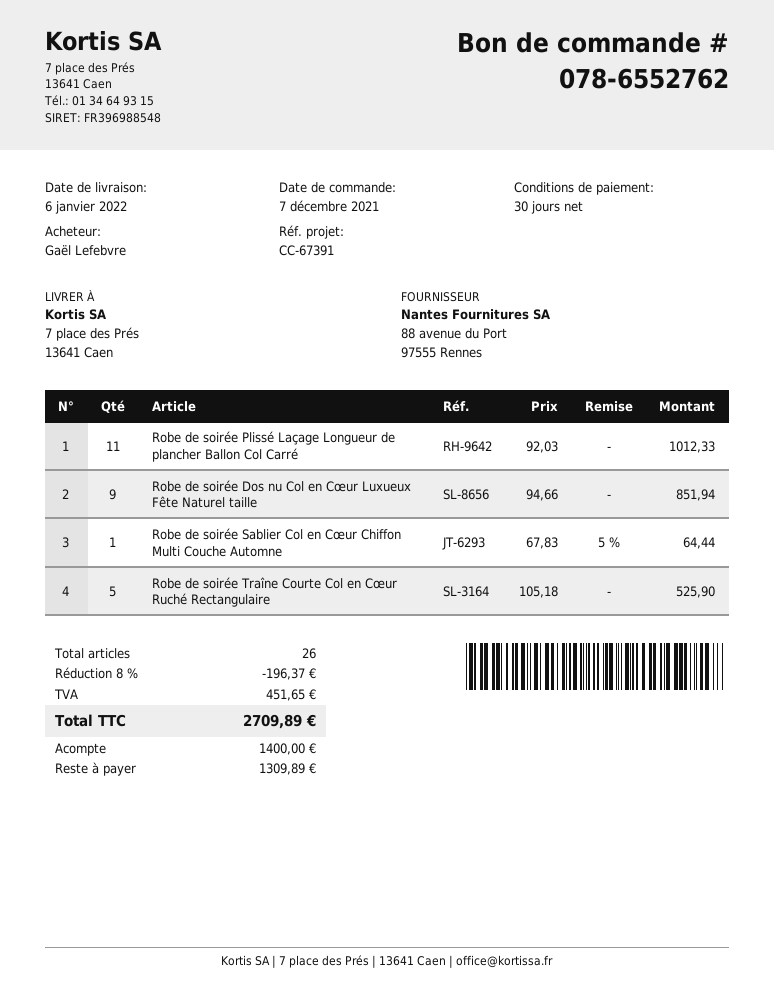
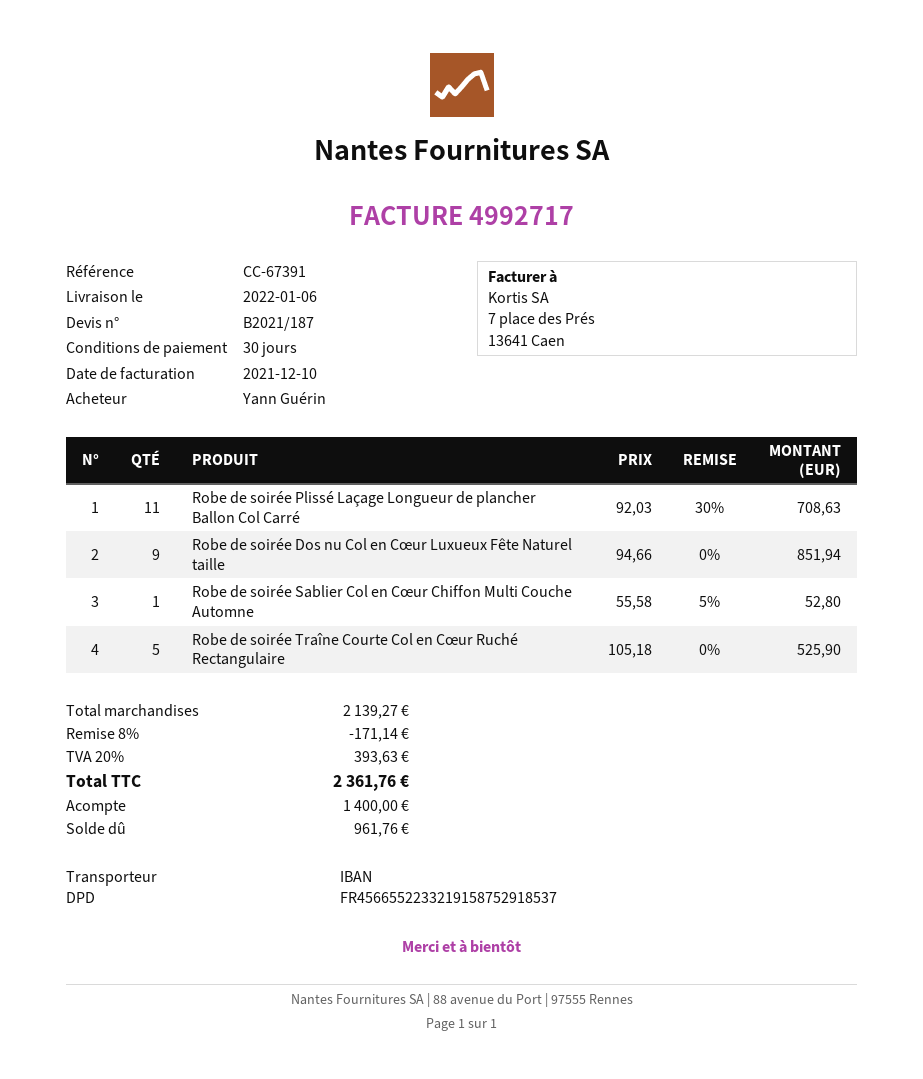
ordered by: Gaël Lefebvre -> Yann Guérin
Robe de soirée Plissé Laçage Longueur de plancher Ballon Col Carré: 11 x 92.03 = 1012.33 -> 11 x 92.03 - 30% = 708.63
Robe de soirée Sablier Col en Cœur Chiffon Multi Couche Automne: 1 x 67.83 - 5% = 64.44 -> 1 x 55.58 - 5% = 52.80
discount: 8% = 196.37 -> 8% = 171.14
tax: 451.65 -> 393.63
total: 2709.89 -> 2361.76
balance: 1309.89 -> 961.76

